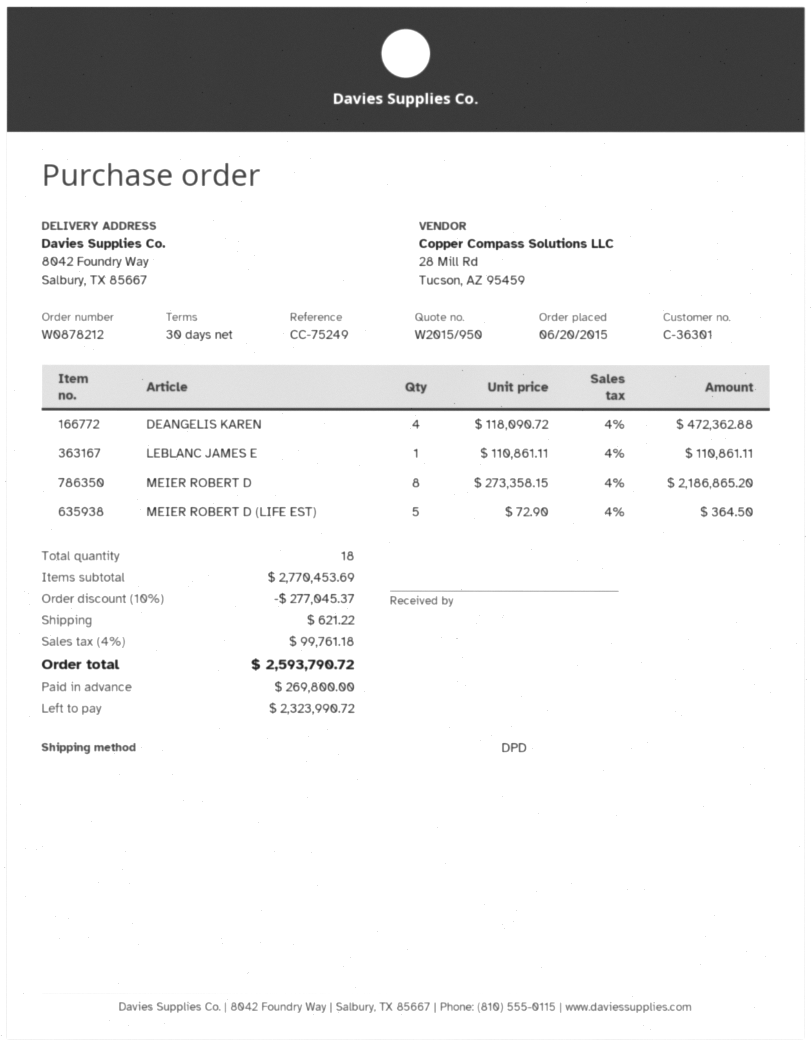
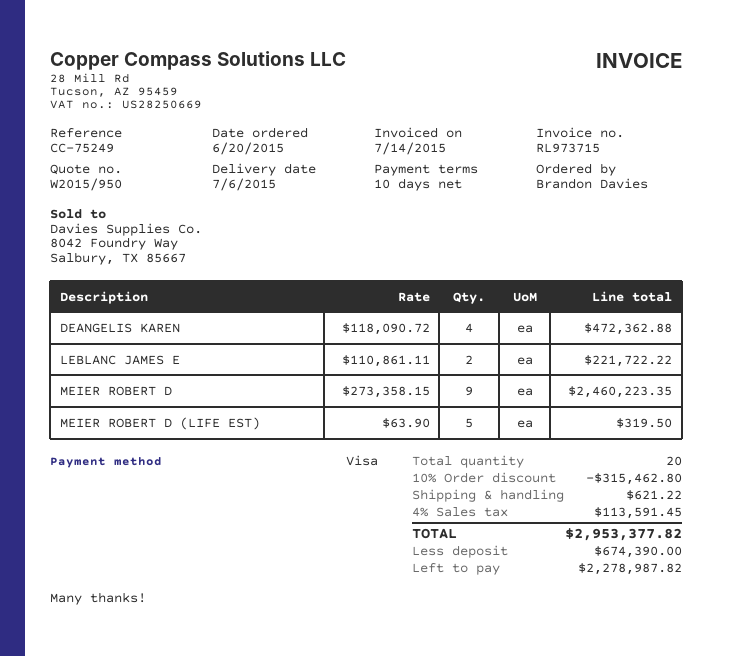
payment terms: 30 days -> 10 days
LEBLANC JAMES E: 1 x 110861.11 = 110861.11 -> 2 x 110861.11 = 221722.22
MEIER ROBERT D: 8 x 273358.15 = 2186865.20 -> 9 x 273358.15 = 2460223.35
MEIER ROBERT D (LIFE EST): 5 x 72.90 = 364.50 -> 5 x 63.90 = 319.50
total quantity: 18 -> 20
discount: 10% = 277045.37 -> 10% = 315462.80
tax: 4% = 99761.18 -> 4% = 113591.45
total: 2593790.72 -> 2953377.82
deposit: 269800.00 -> 674390.00
balance: 2323990.72 -> 2278987.82

